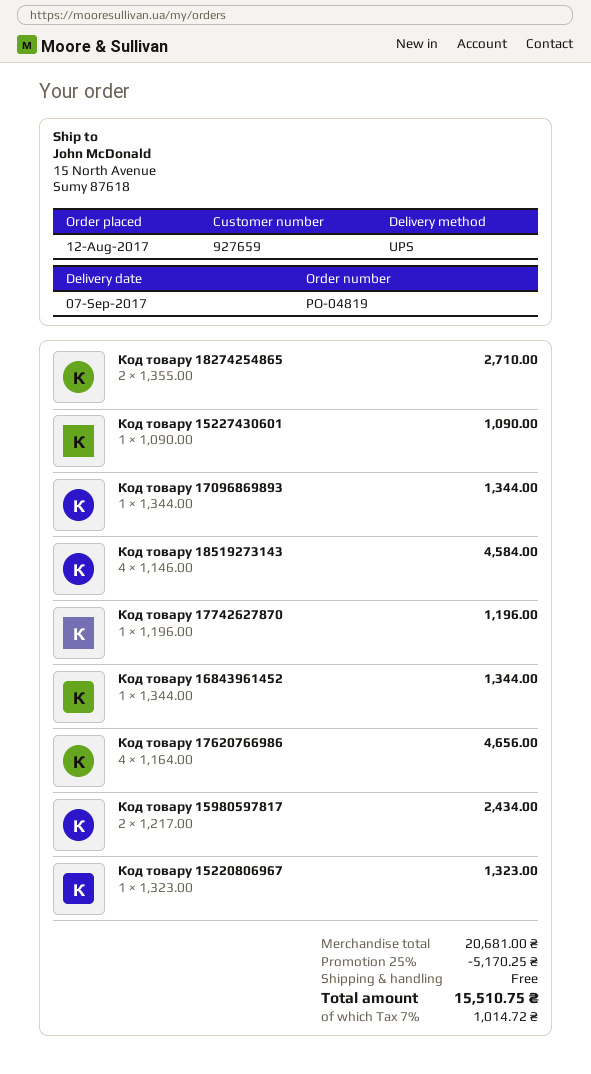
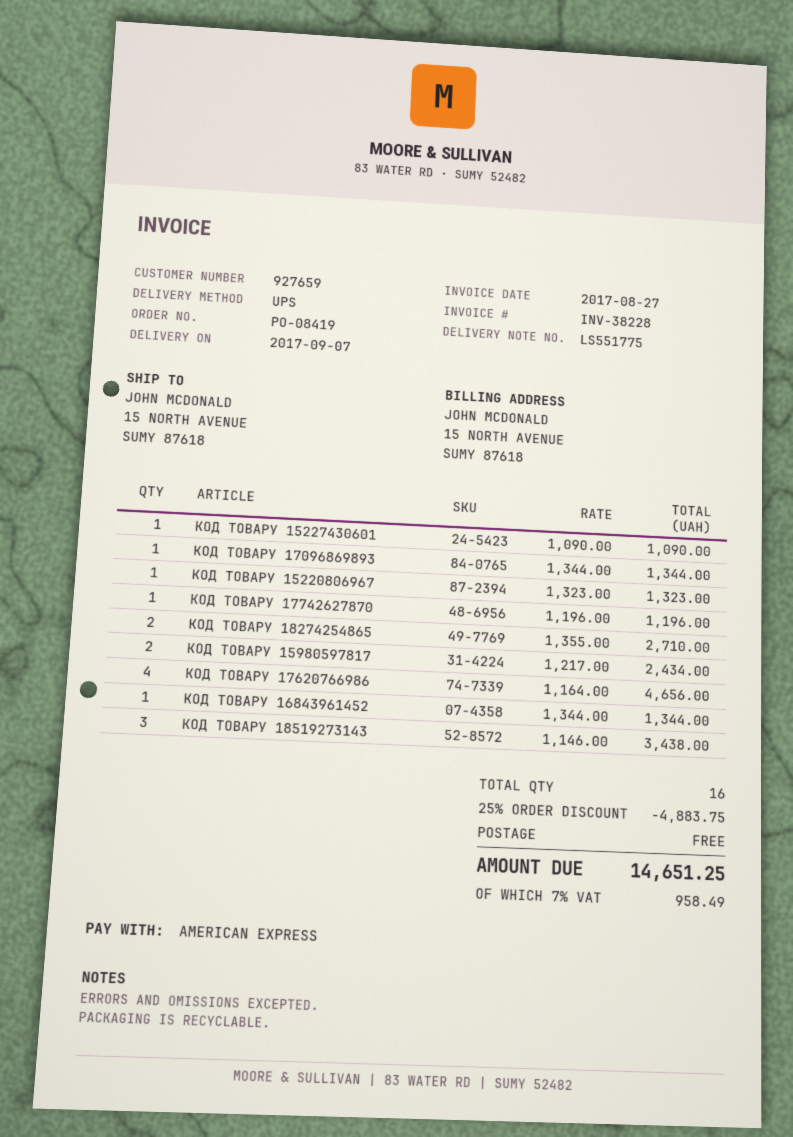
order number: PO-04819 -> PO-08419
Код товару 18519273143: 4 x 1146.00 = 4584.00 -> 3 x 1146.00 = 3438.00
discount: 25% = 5170.25 -> 25% = 4883.75
tax: 7% = 1014.72 -> 7% = 958.49
total: 15510.75 -> 14651.25

